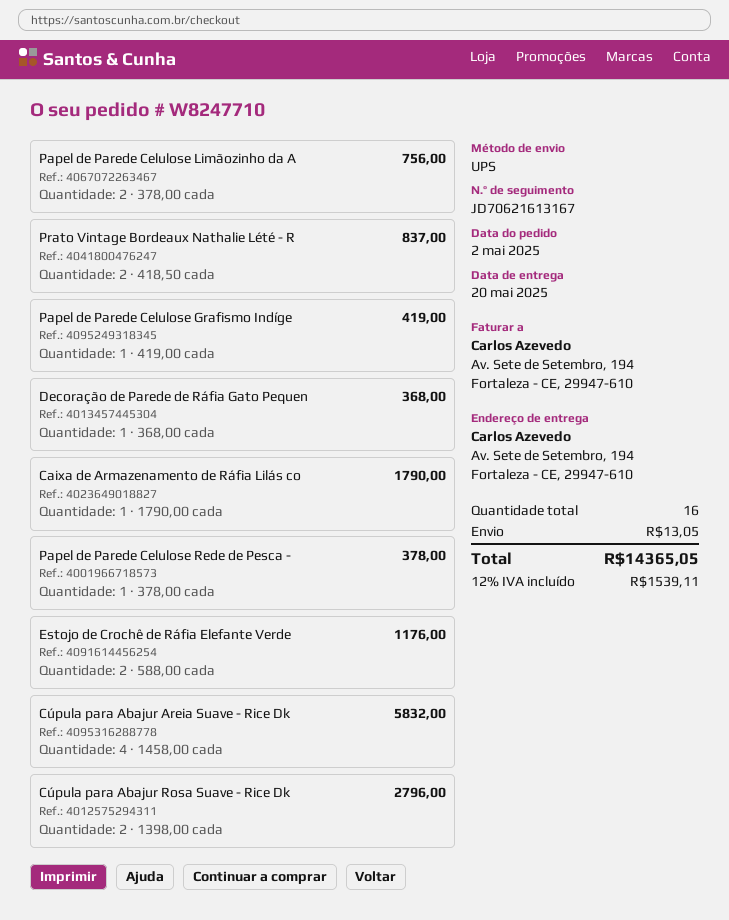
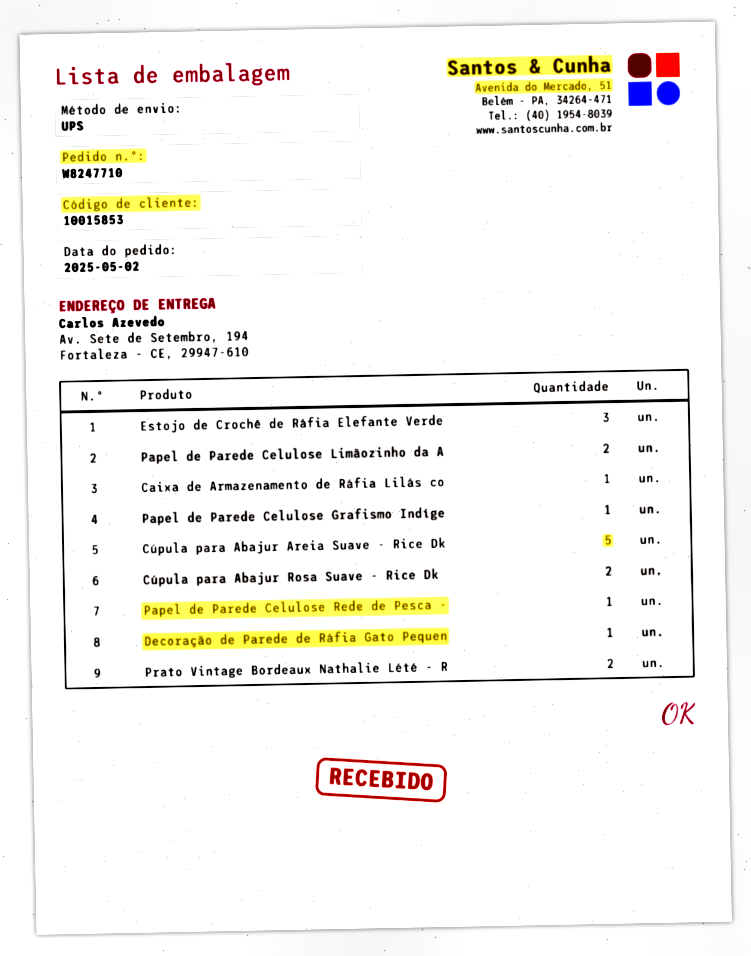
Estojo de Crochê de Ráfia Elefante Verde: 2 -> 3
Cúpula para Abajur Areia Suave - Rice Dk: 4 -> 5

